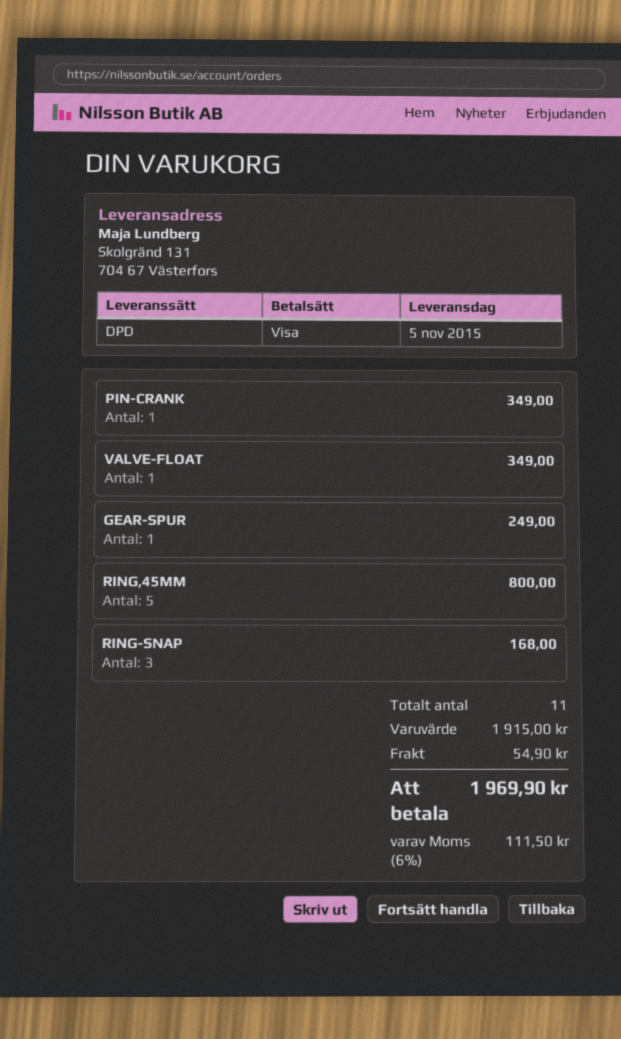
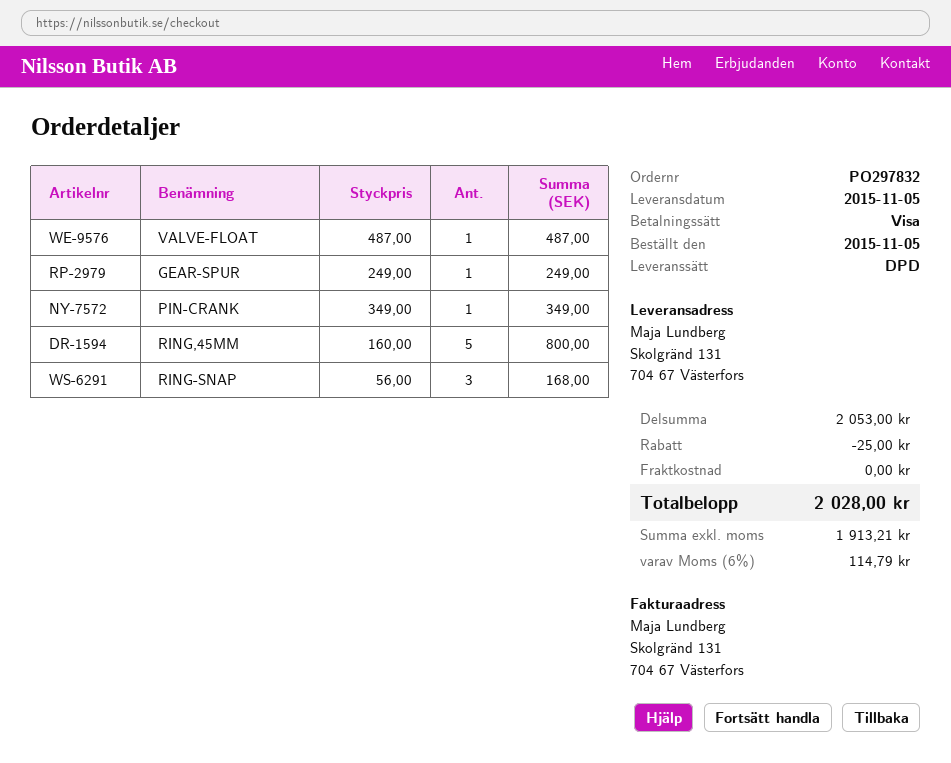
VALVE-FLOAT: 1 for 349.00 -> 1 for 487.00
subtotal: 1915.00 -> 2053.00
discount: none -> 25.00
shipping: 54.90 -> 0.00
tax: 6% = 111.50 -> 6% = 114.79
total: 1969.90 -> 2028.00

